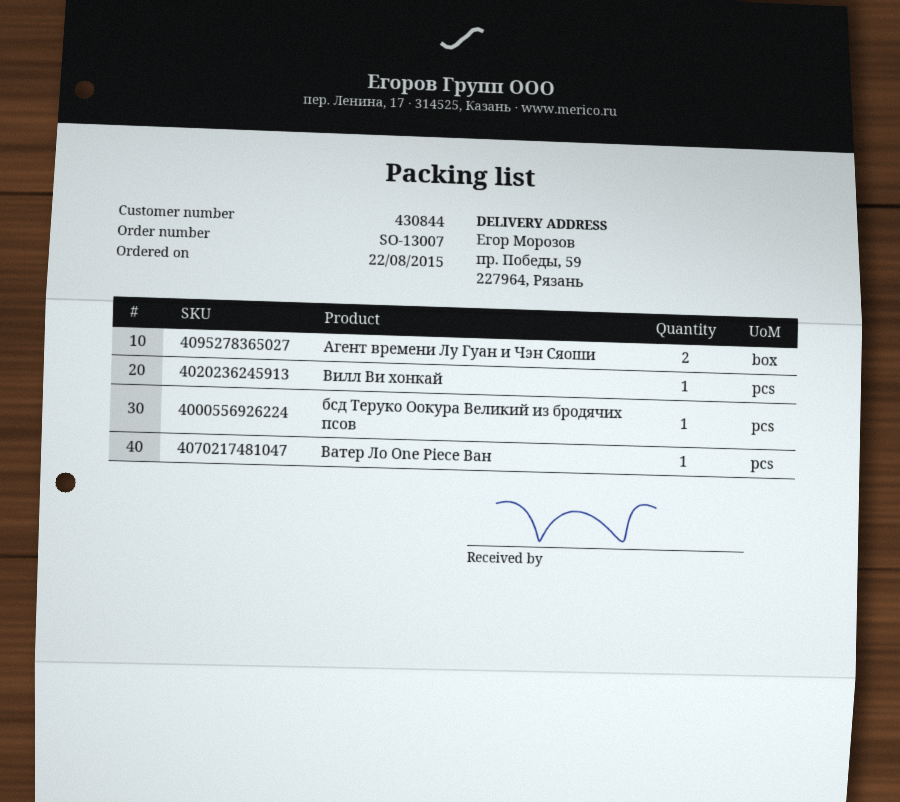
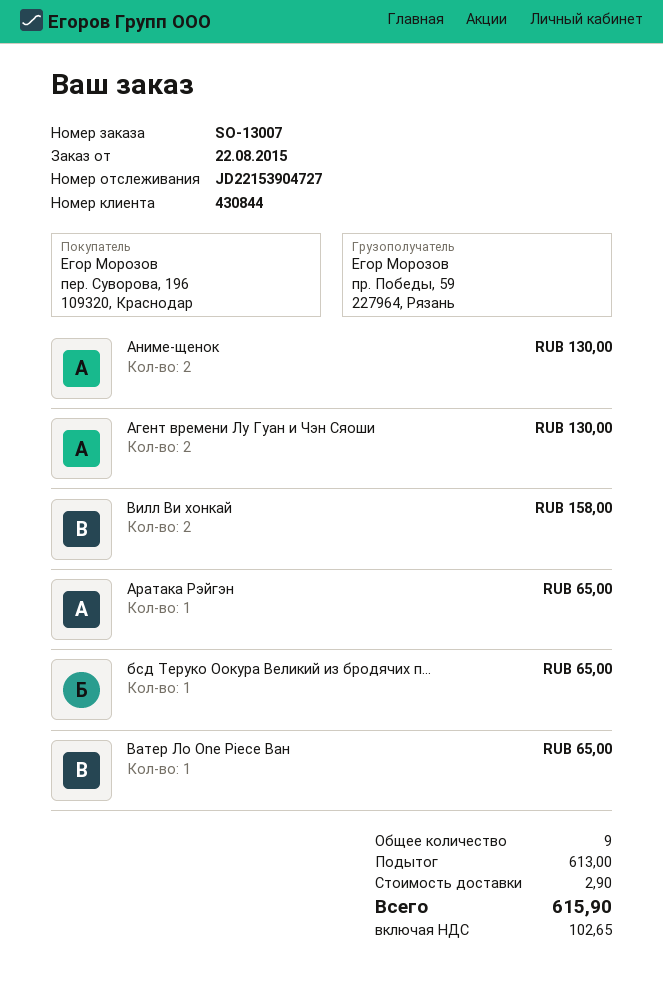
Вилл Ви хонкай: 1 -> 2
Аниме-щенок: none -> 2
Аратака Рэйгэн: none -> 1

